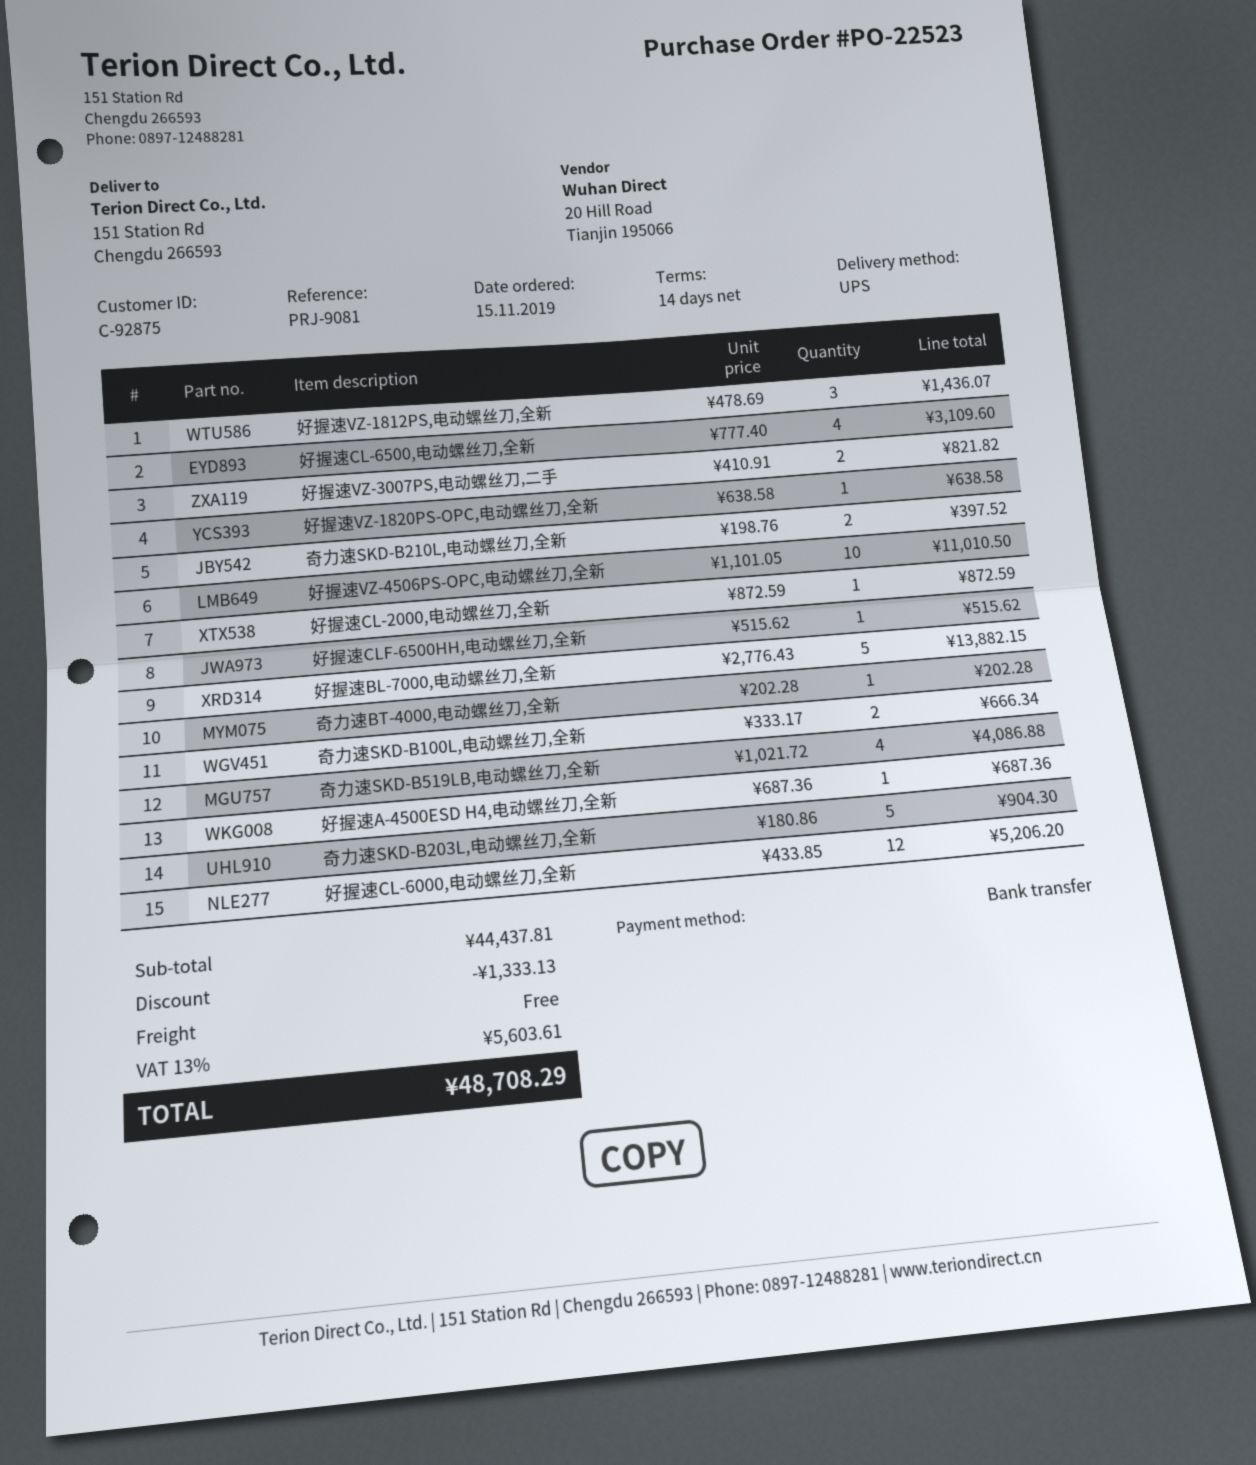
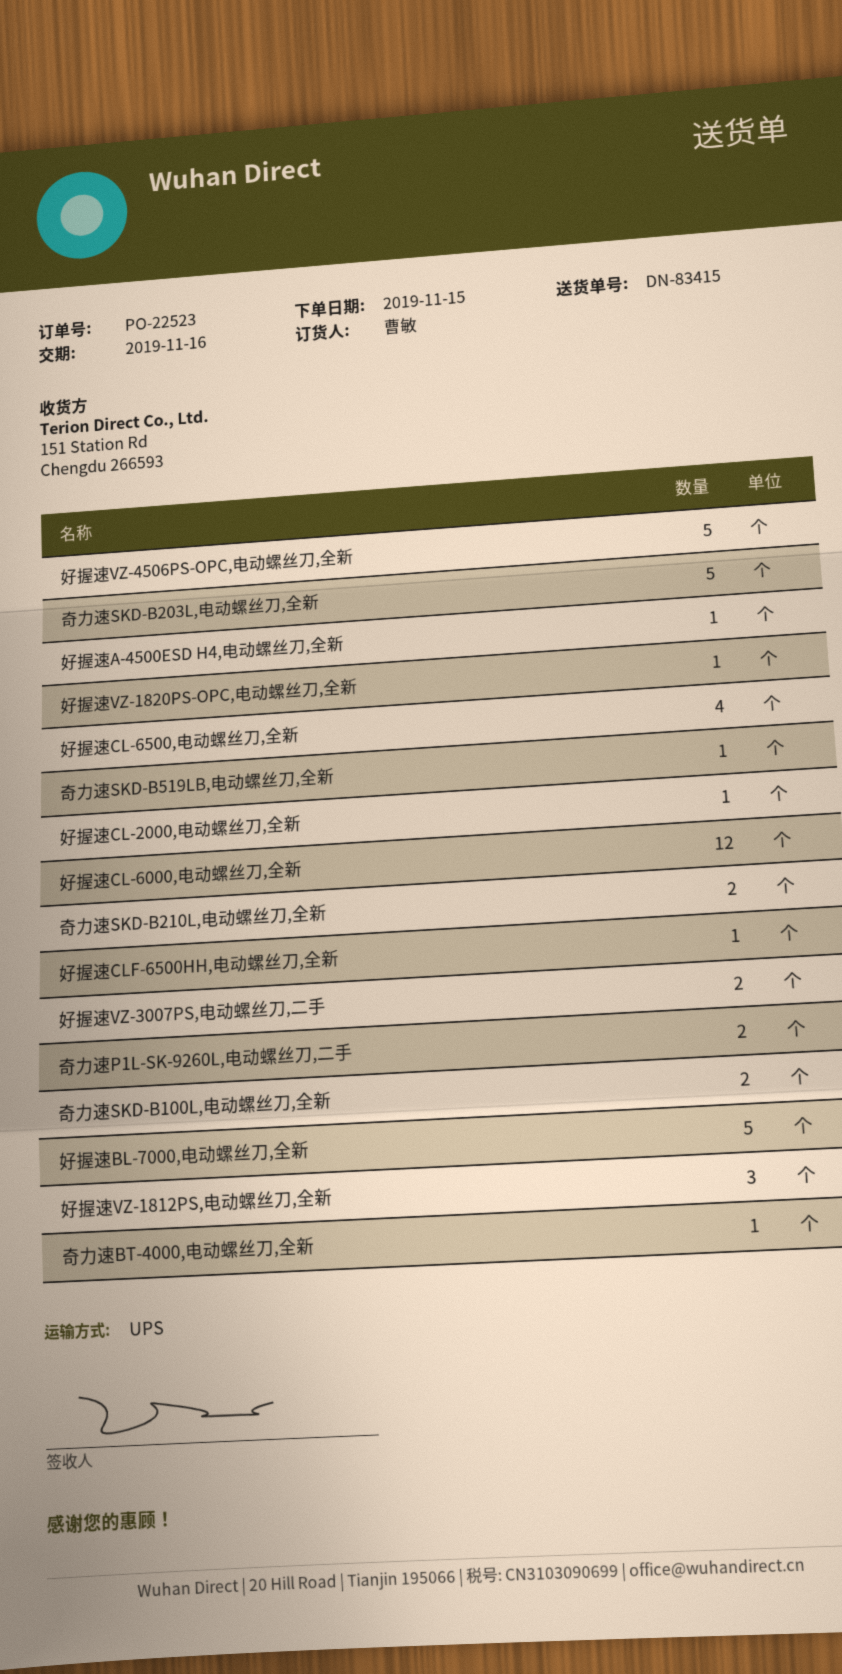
好握速VZ-4506PS-OPC,电动螺丝刀,全新: 10 -> 5
奇力速SKD-B519LB,电动螺丝刀,全新: 4 -> 1
奇力速P1L-SK-9260L,电动螺丝刀,二手: none -> 2

